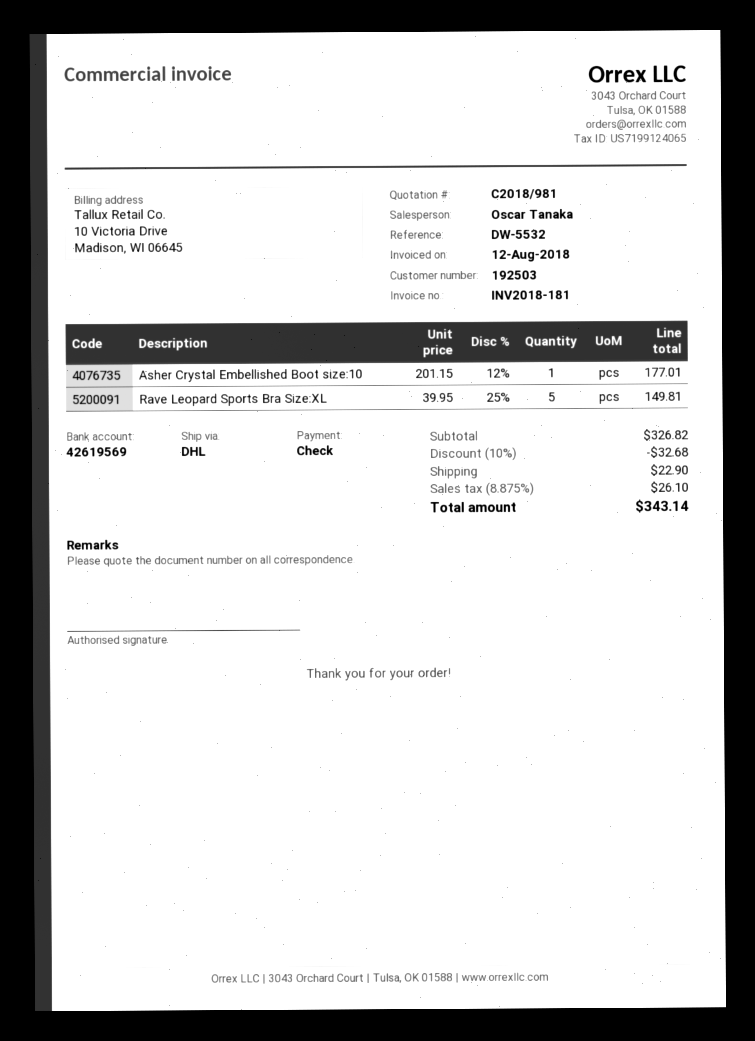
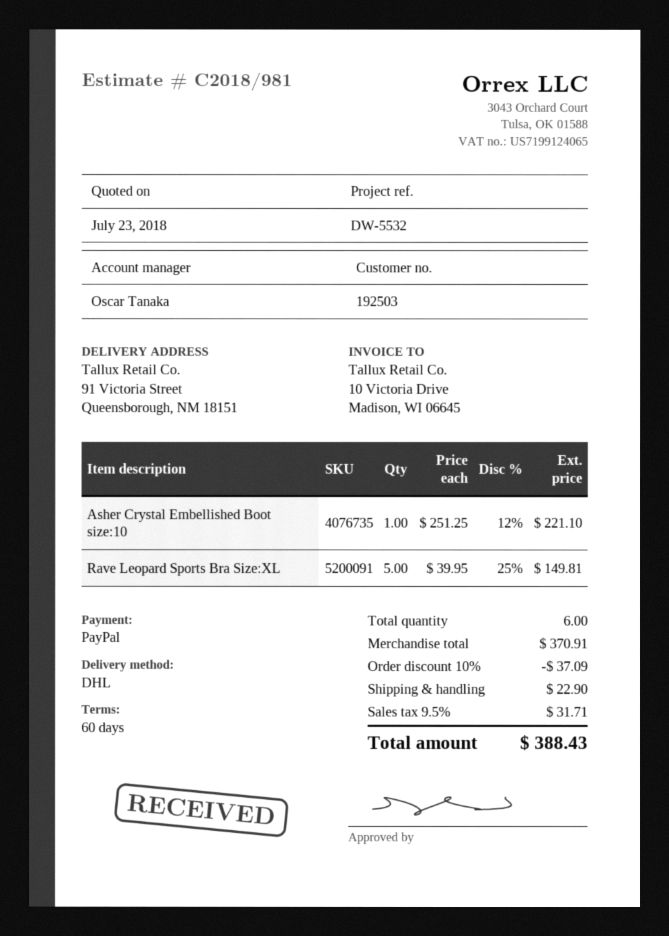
payment method: cheque -> PayPal
Asher Crystal Embellished Boot size:10: 1 x 201.15 - 12% = 177.01 -> 1 x 251.25 - 12% = 221.10
subtotal: 326.82 -> 370.91
discount: 10% = 32.68 -> 10% = 37.09
tax: 8.875% = 26.10 -> 9.5% = 31.71
total: 343.14 -> 388.43

